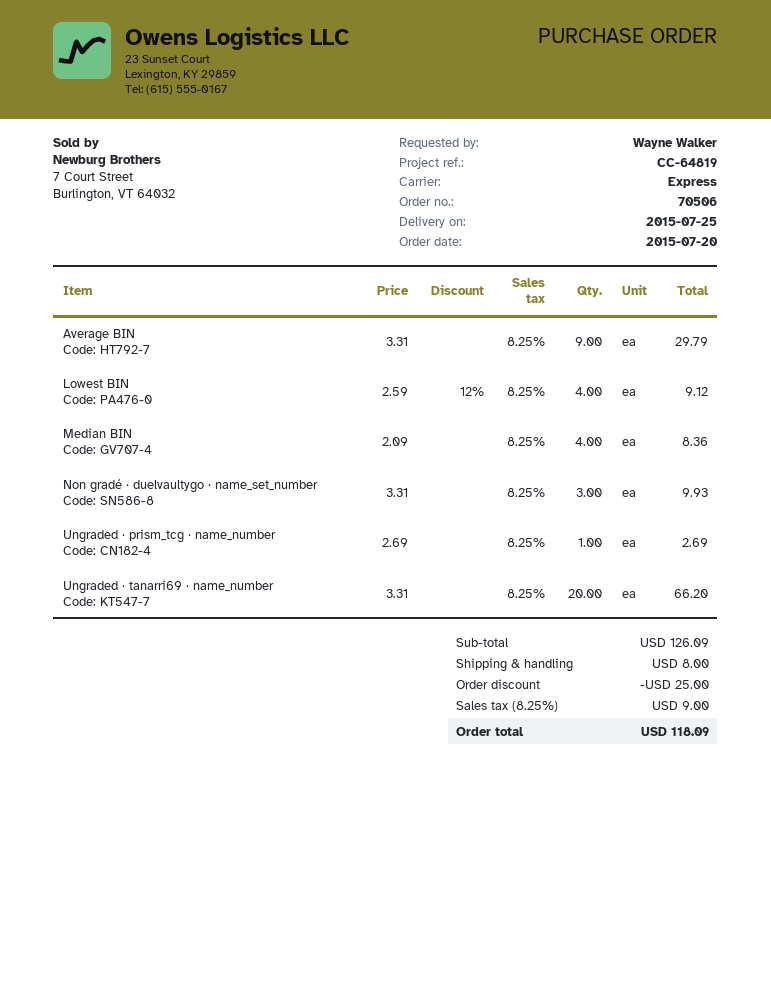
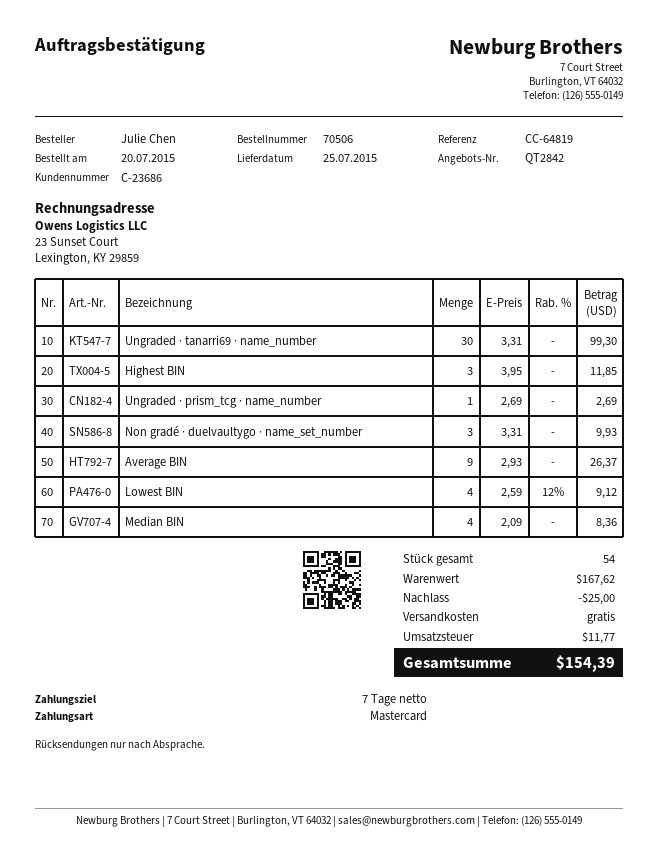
ordered by: Wayne Walker -> Julie Chen
Average BIN: 9 x 3.31 = 29.79 -> 9 x 2.93 = 26.37
Ungraded · tanarri69 · name_number: 20 x 3.31 = 66.20 -> 30 x 3.31 = 99.30
Highest BIN: none -> 3 x 3.95 = 11.85
subtotal: 126.09 -> 167.62
shipping: 8.00 -> 0.00
tax: 9.00 -> 11.77
total: 118.09 -> 154.39

